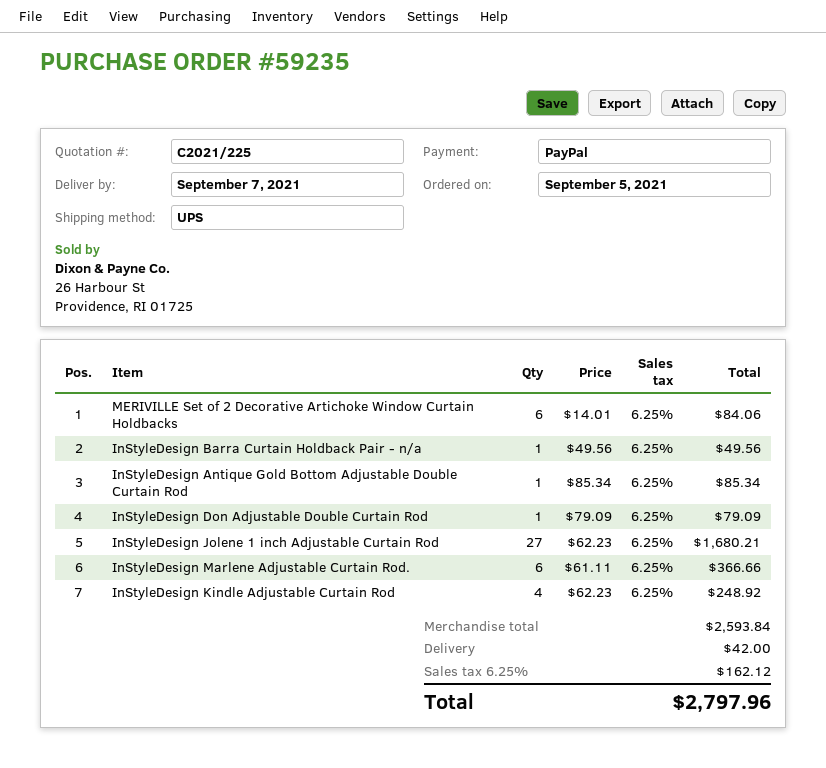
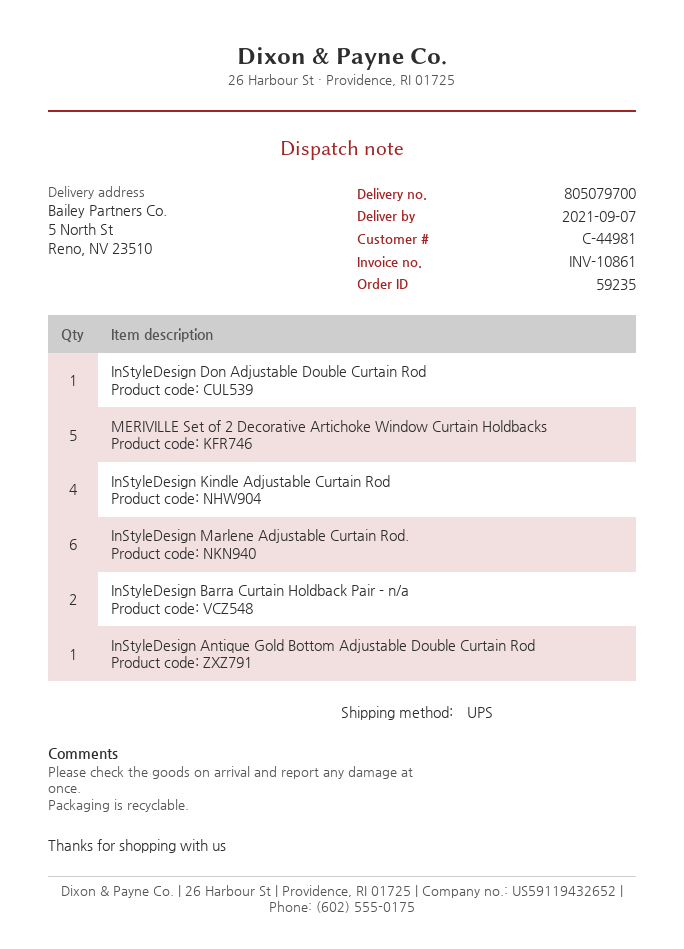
MERIVILLE Set of 2 Decorative Artichoke Window Curtain Holdbacks: 6 -> 5
InStyleDesign Barra Curtain Holdback Pair - n/a: 1 -> 2
InStyleDesign Jolene 1 inch Adjustable Curtain Rod: 27 -> none

